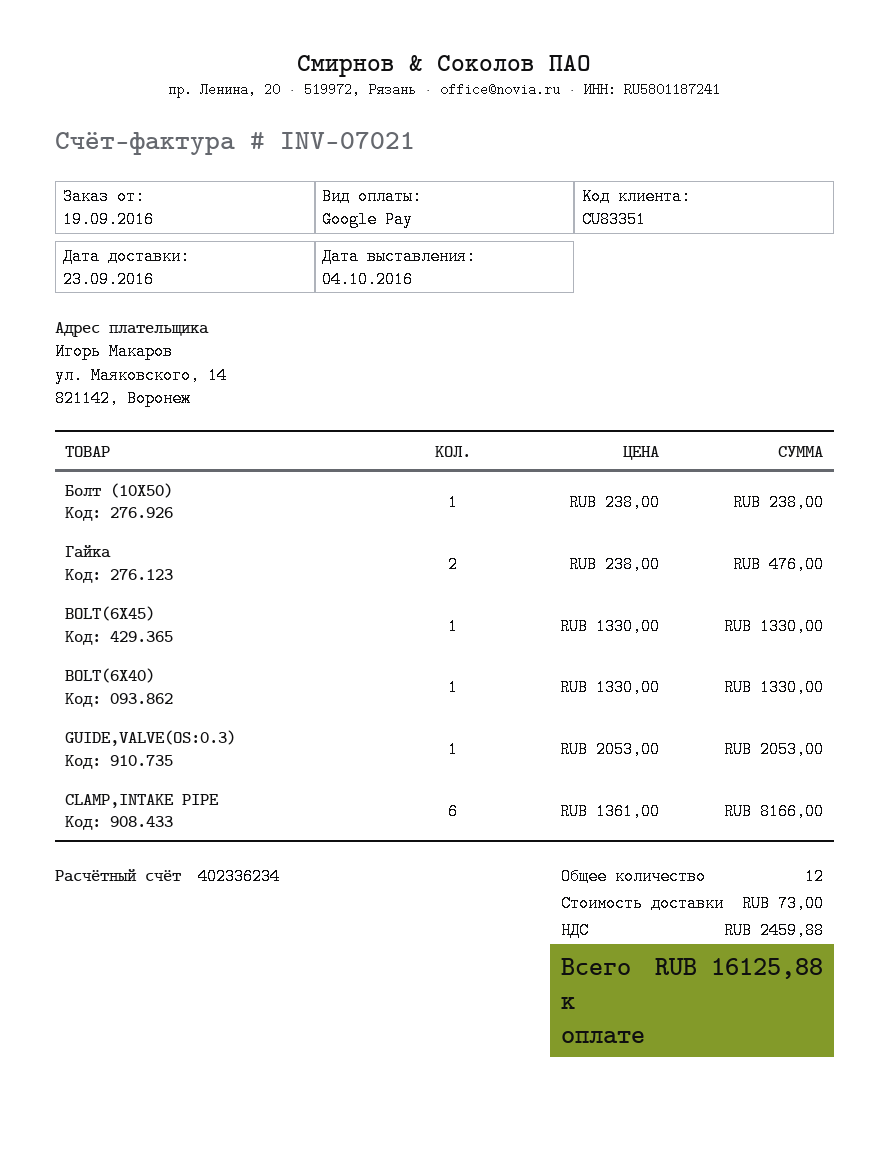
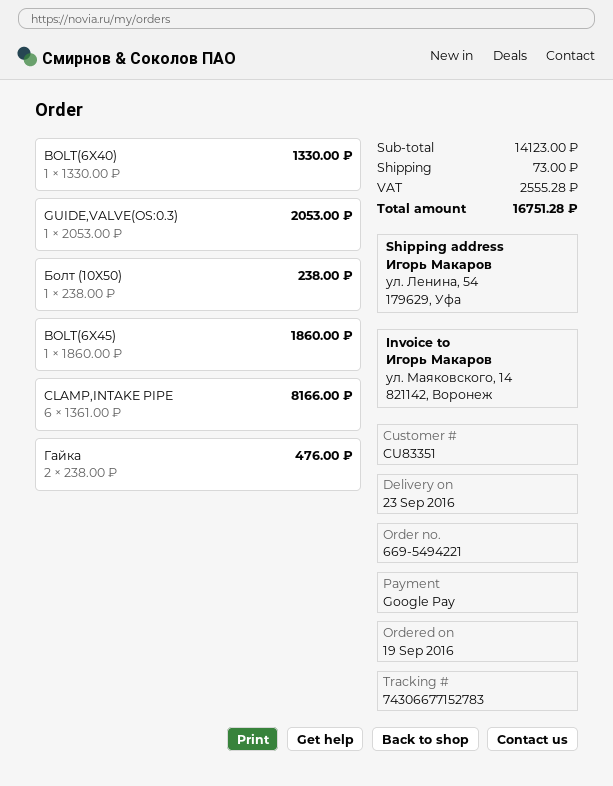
BOLT(6X45): 1 x 1330.00 = 1330.00 -> 1 x 1860.00 = 1860.00
tax: 2459.88 -> 2555.28
total: 16125.88 -> 16751.28

